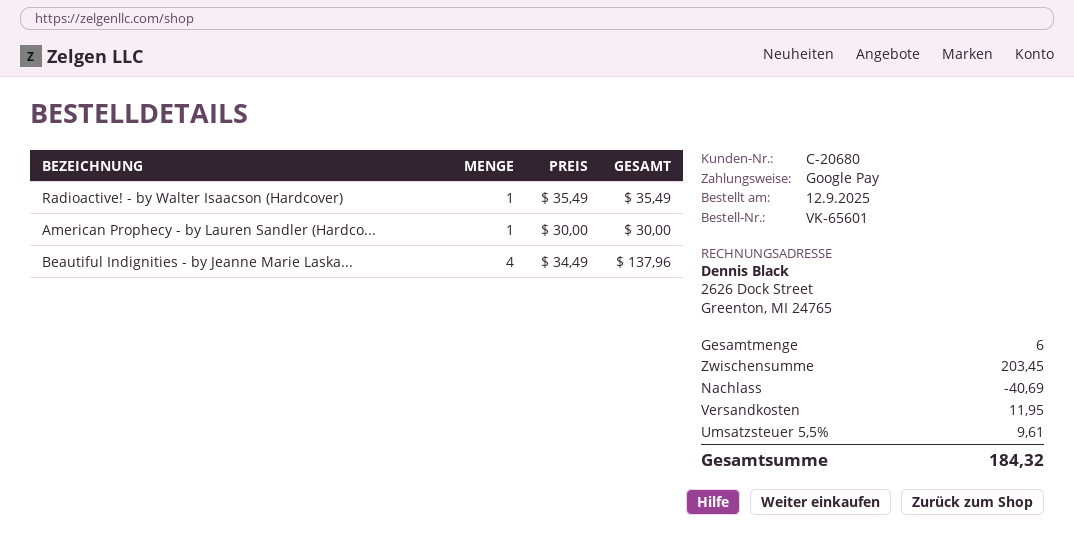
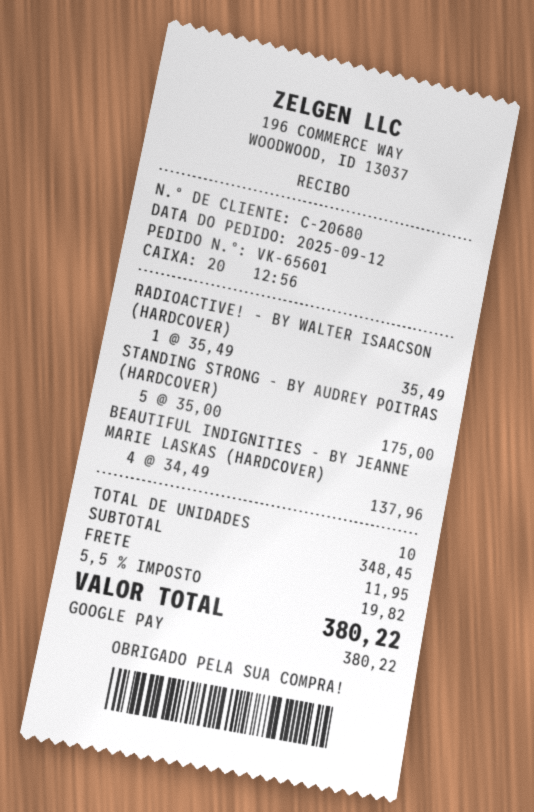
American Prophecy - by Lauren Sandler (Hardco...: 1 x 30.00 = 30.00 -> none
STANDING STRONG - BY AUDREY POITRAS (HARDCOVER): none -> 5 x 35.00 = 175.00
total quantity: 6 -> 10
subtotal: 203.45 -> 348.45
discount: 40.69 -> none
tax: 5.5% = 9.61 -> 5.5% = 19.82
total: 184.32 -> 380.22

